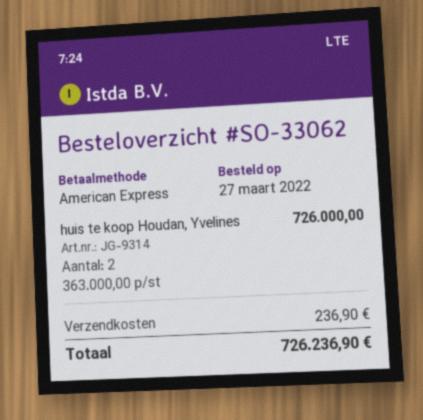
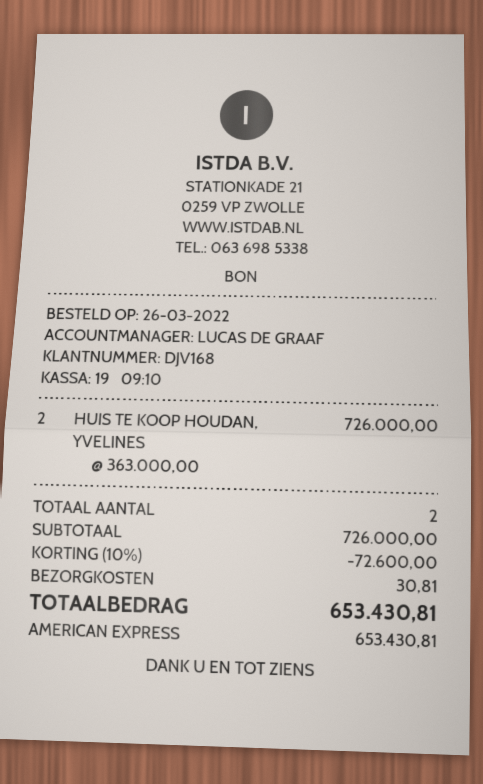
order date: 2022-03-27 -> 2022-03-26
discount: none -> 10% = 72600.00
shipping: 236.90 -> 30.81
total: 726236.90 -> 653430.81

